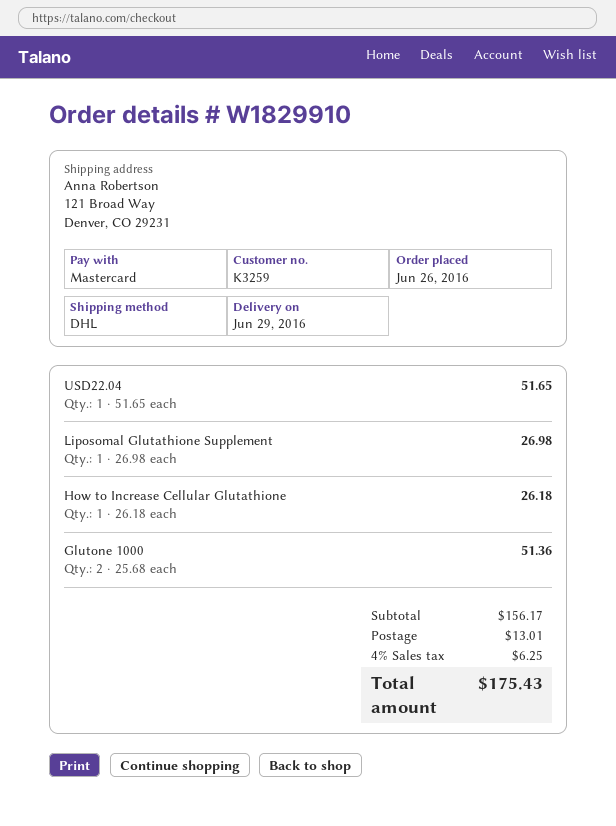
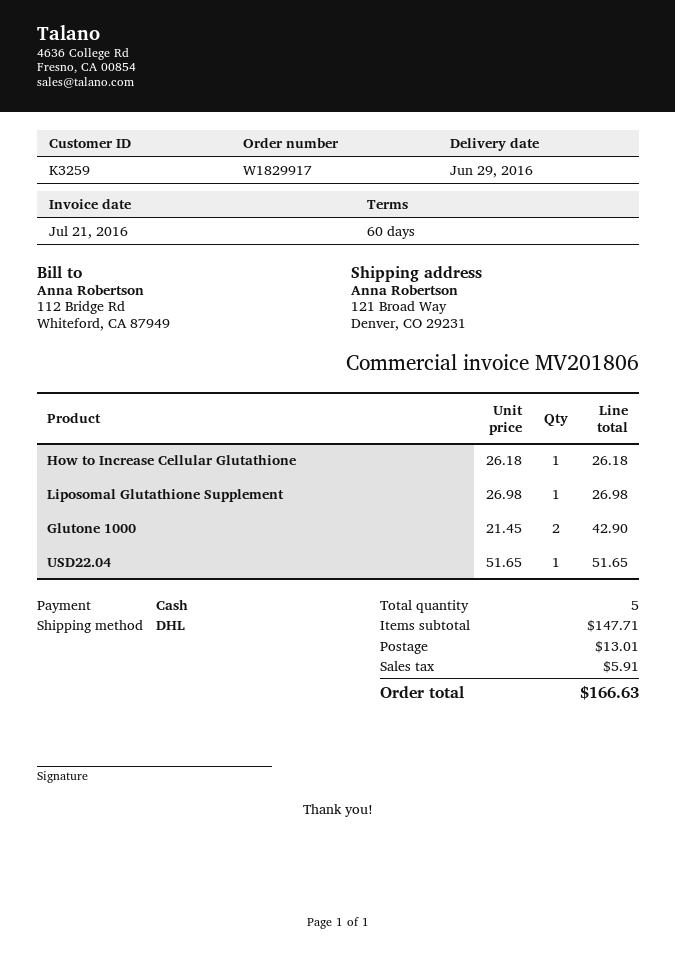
order number: W1829910 -> W1829917
payment method: Mastercard -> cash
Glutone 1000: 2 x 25.68 = 51.36 -> 2 x 21.45 = 42.90
subtotal: 156.17 -> 147.71
tax: 6.25 -> 5.91
total: 175.43 -> 166.63

